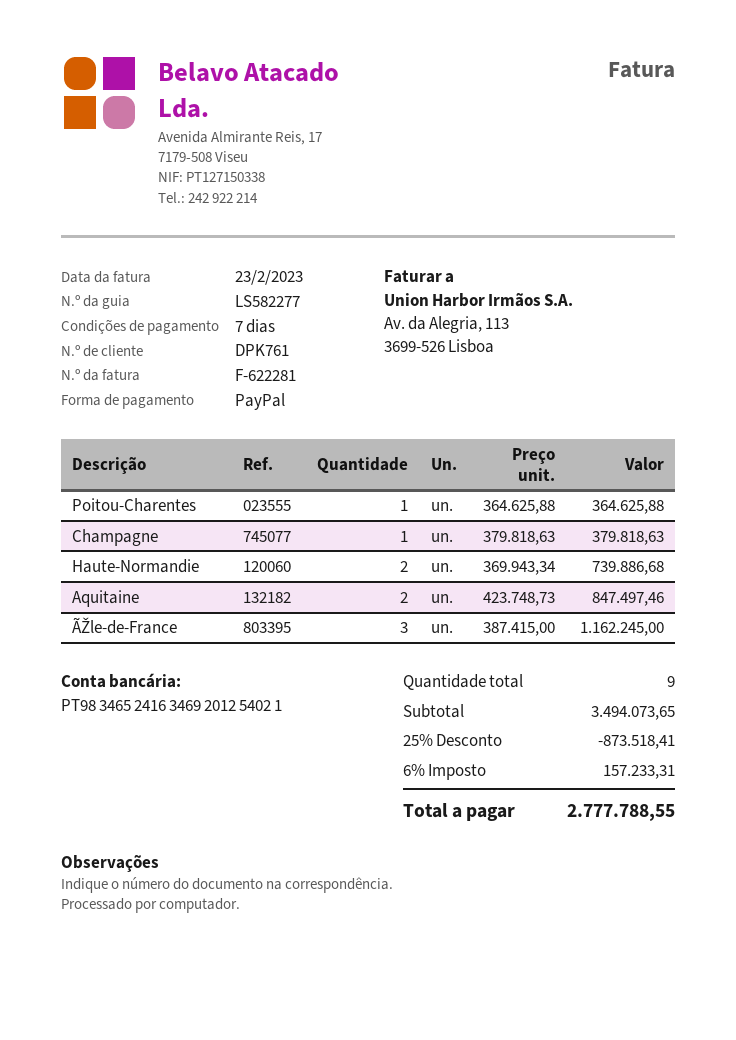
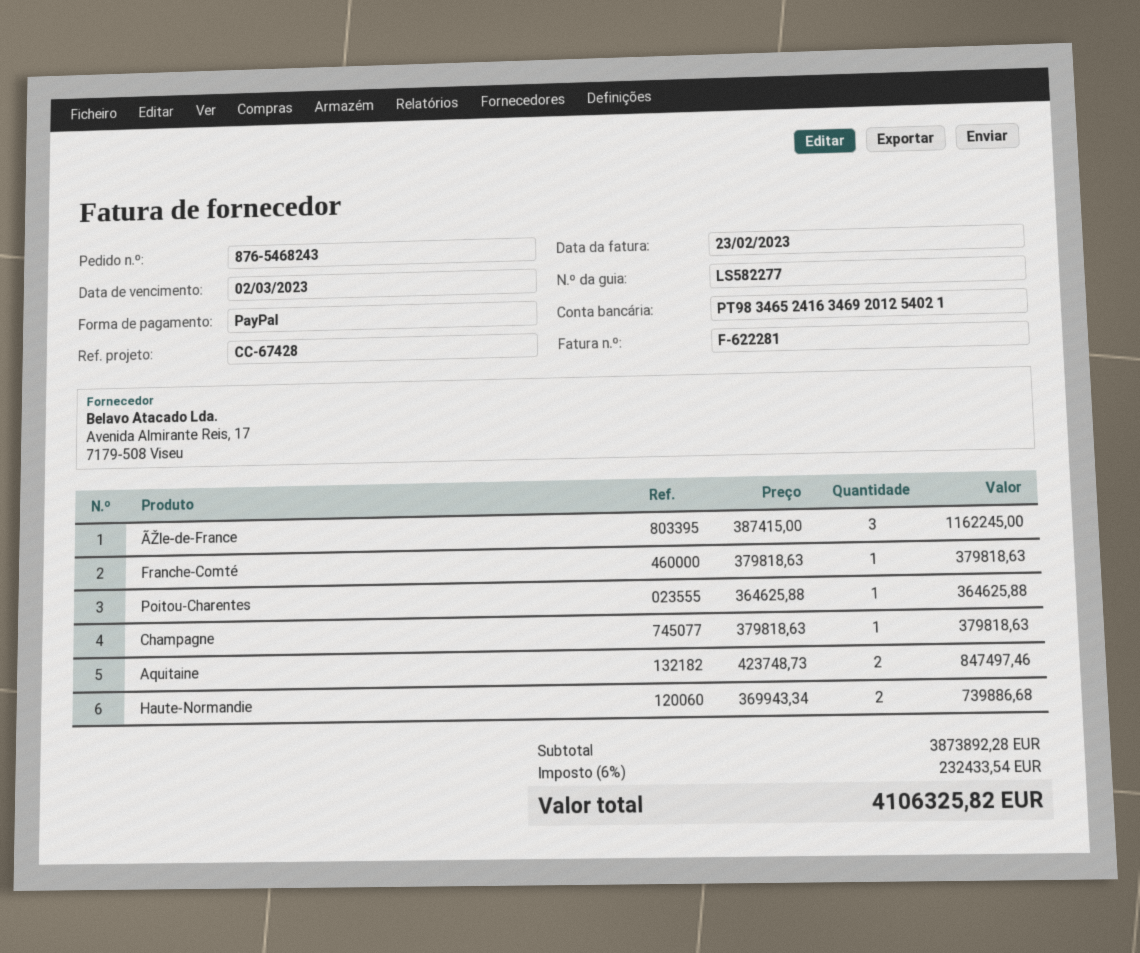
Franche-Comté: none -> 1 x 379818.63 = 379818.63
subtotal: 3494073.65 -> 3873892.28
discount: 25% = 873518.41 -> none
tax: 6% = 157233.31 -> 6% = 232433.54
total: 2777788.55 -> 4106325.82

